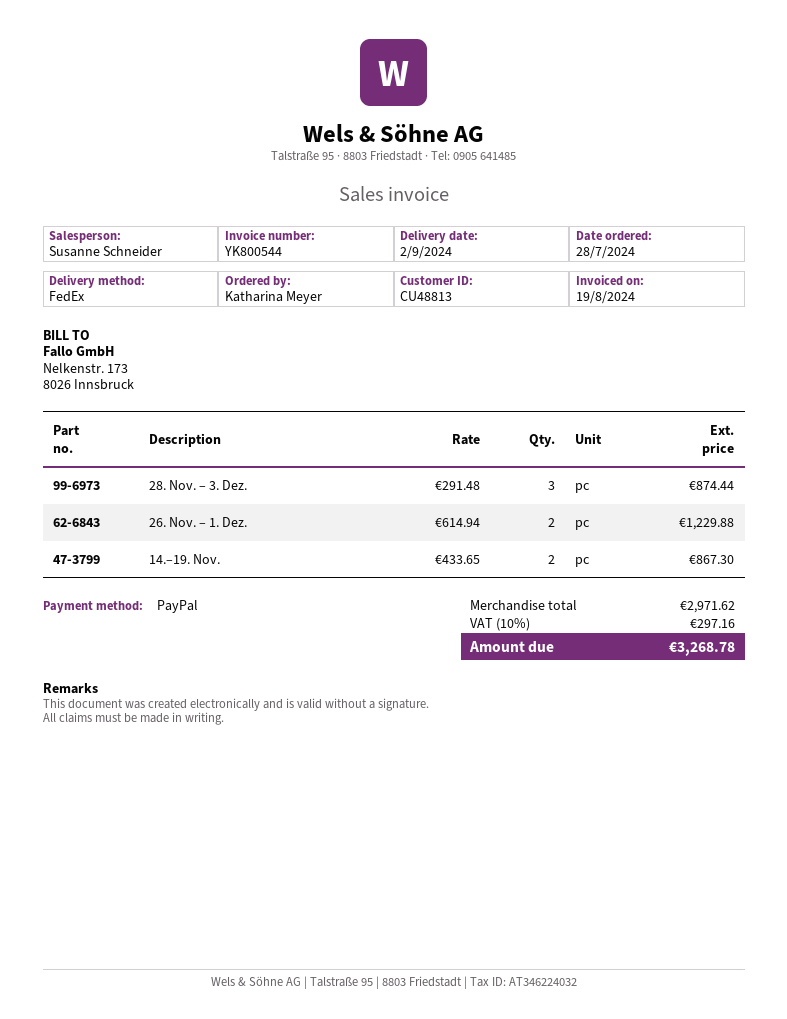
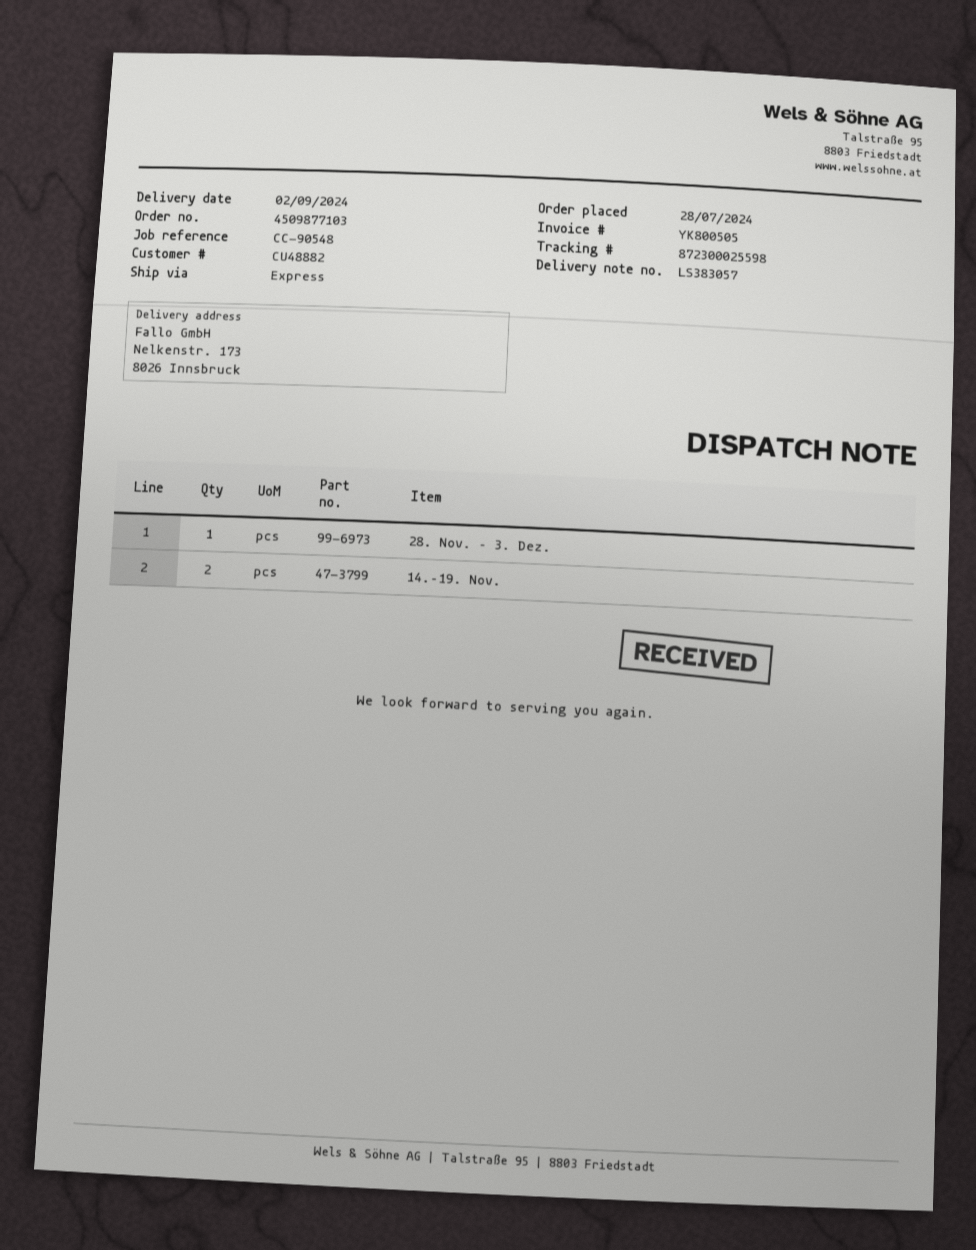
invoice number: YK800544 -> YK800505
customer number: CU48813 -> CU48882
shipping method: FedEx -> express
28. Nov. – 3. Dez.: 3 -> 1
26. Nov. – 1. Dez.: 2 -> none

